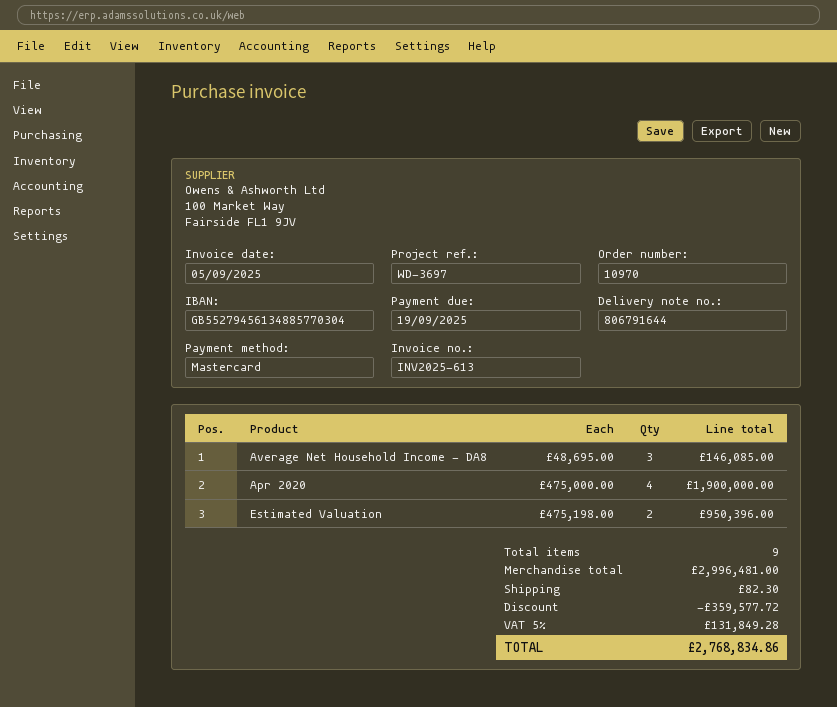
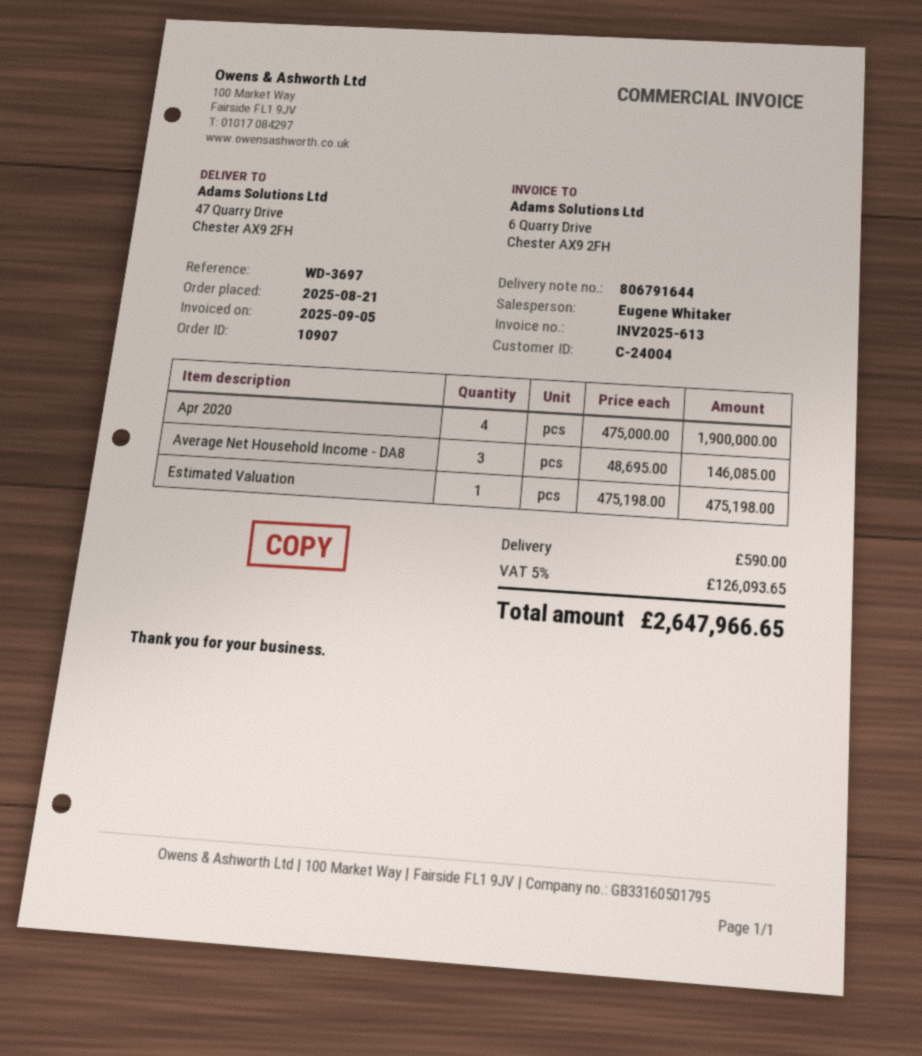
order number: 10970 -> 10907
Estimated Valuation: 2 x 475198.00 = 950396.00 -> 1 x 475198.00 = 475198.00
discount: 359577.72 -> none
shipping: 82.30 -> 590.00
tax: 5% = 131849.28 -> 5% = 126093.65
total: 2768834.86 -> 2647966.65

